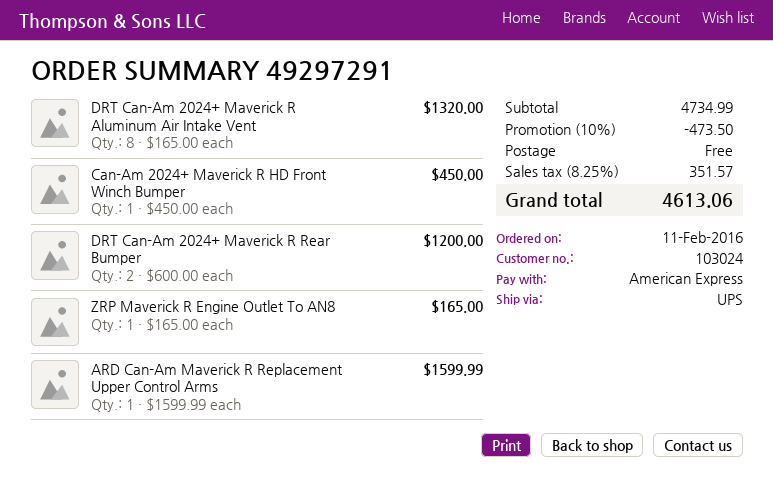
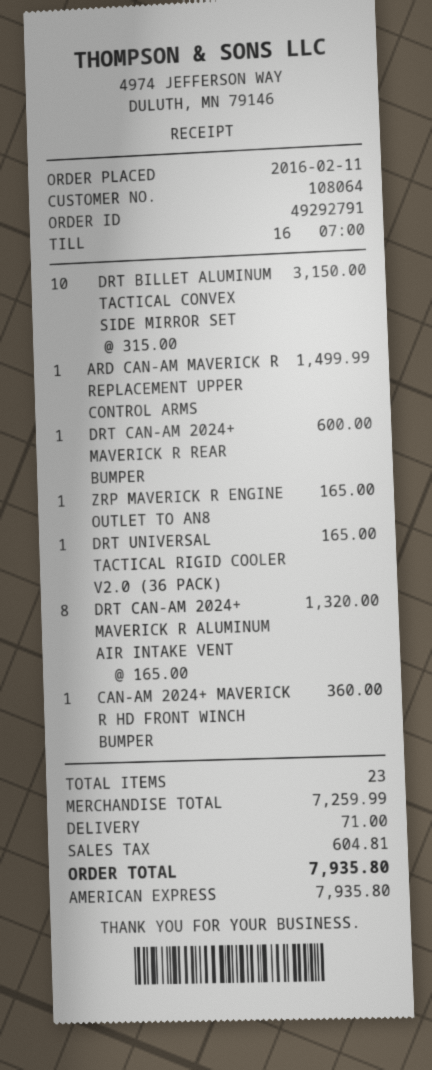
order number: 49297291 -> 49292791
customer number: 103024 -> 108064
Can-Am 2024+ Maverick R HD Front Winch Bumper: 1 x 450.00 = 450.00 -> 1 x 360.00 = 360.00
DRT Can-Am 2024+ Maverick R Rear Bumper: 2 x 600.00 = 1200.00 -> 1 x 600.00 = 600.00
ARD Can-Am Maverick R Replacement Upper Control Arms: 1 x 1599.99 = 1599.99 -> 1 x 1499.99 = 1499.99
DRT BILLET ALUMINUM TACTICAL CONVEX SIDE MIRROR SET: none -> 10 x 315.00 = 3150.00
DRT UNIVERSAL TACTICAL RIGID COOLER V2.0 (36 PACK): none -> 1 x 165.00 = 165.00
subtotal: 4734.99 -> 7259.99
discount: 10% = 473.50 -> none
shipping: 0.00 -> 71.00
tax: 351.57 -> 604.81
total: 4613.06 -> 7935.80

